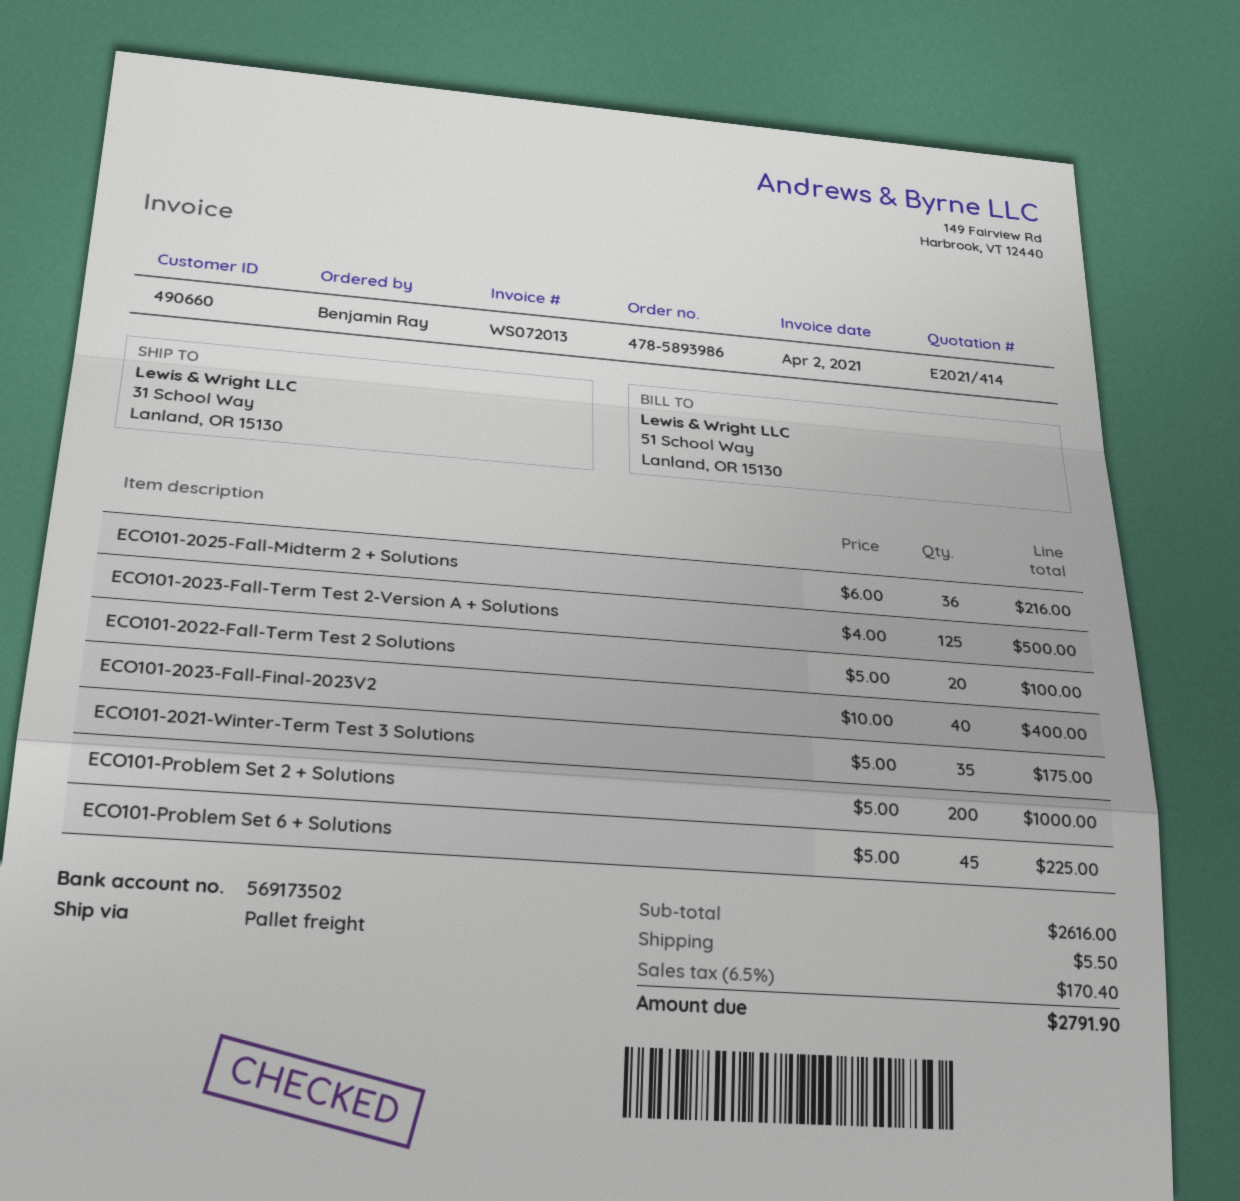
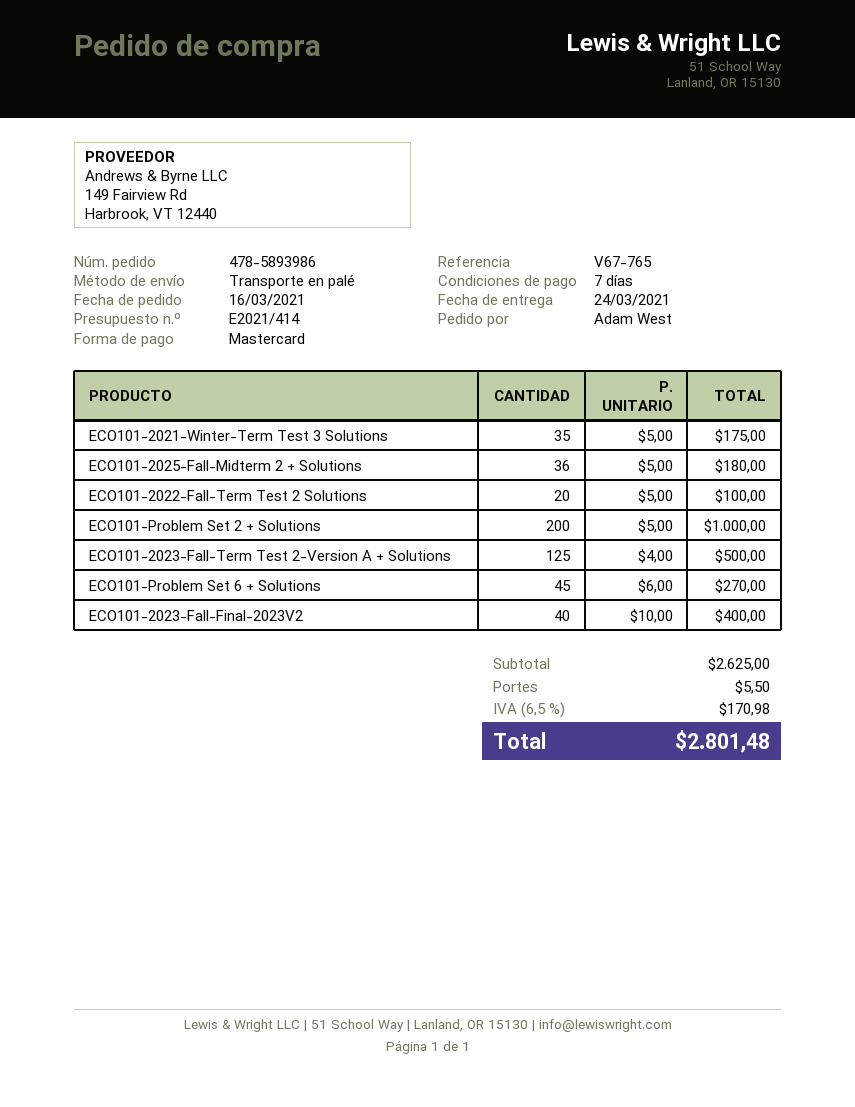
ordered by: Benjamin Ray -> Adam West
ECO101-2025-Fall-Midterm 2 + Solutions: 36 x 6.00 = 216.00 -> 36 x 5.00 = 180.00
ECO101-Problem Set 6 + Solutions: 45 x 5.00 = 225.00 -> 45 x 6.00 = 270.00
subtotal: 2616.00 -> 2625.00
tax: 6.5% = 170.40 -> 6.5% = 170.98
total: 2791.90 -> 2801.48

